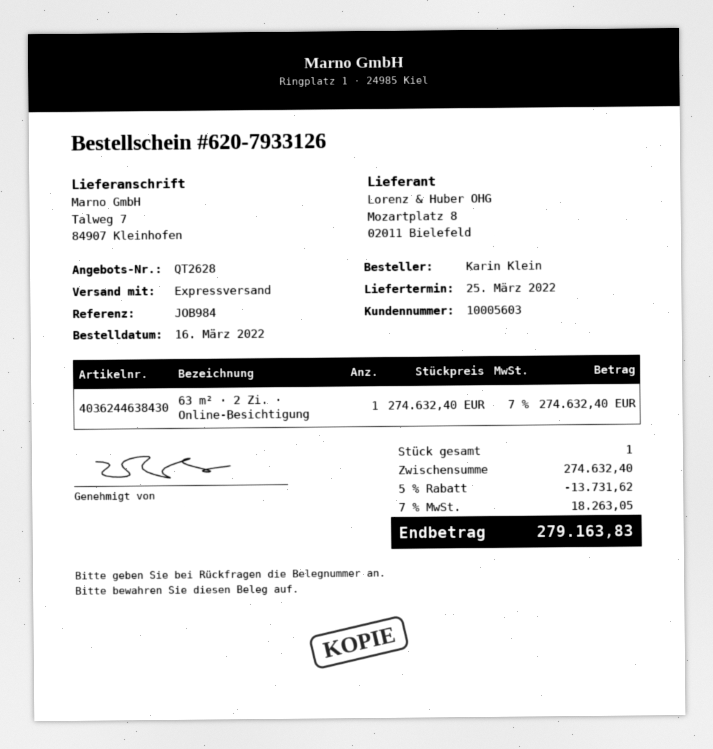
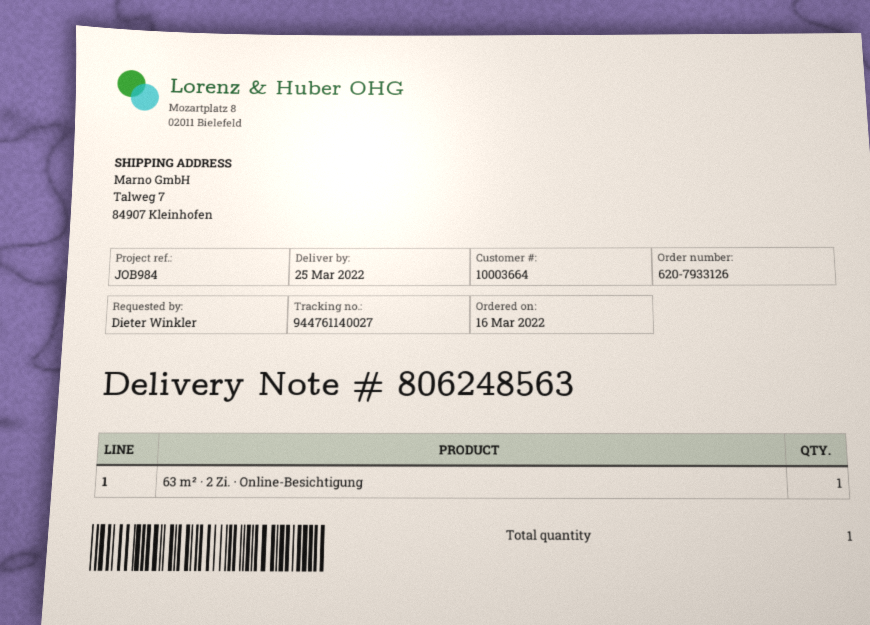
customer number: 10005603 -> 10003664
ordered by: Karin Klein -> Dieter Winkler

